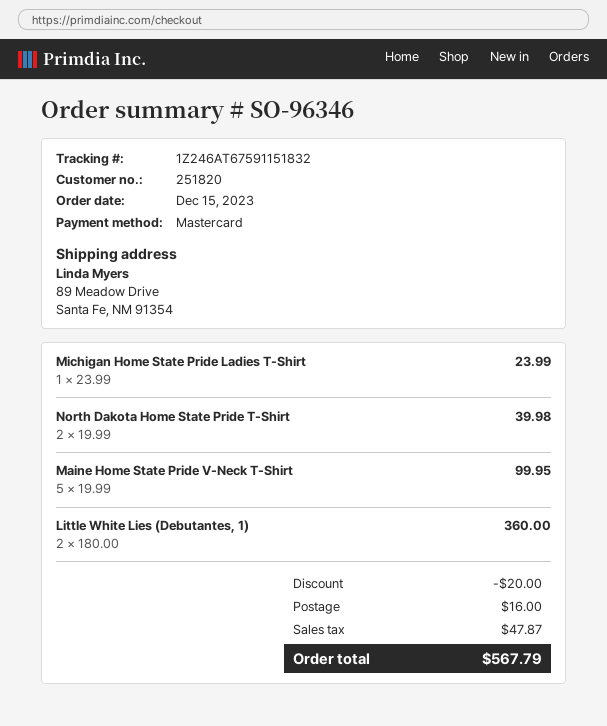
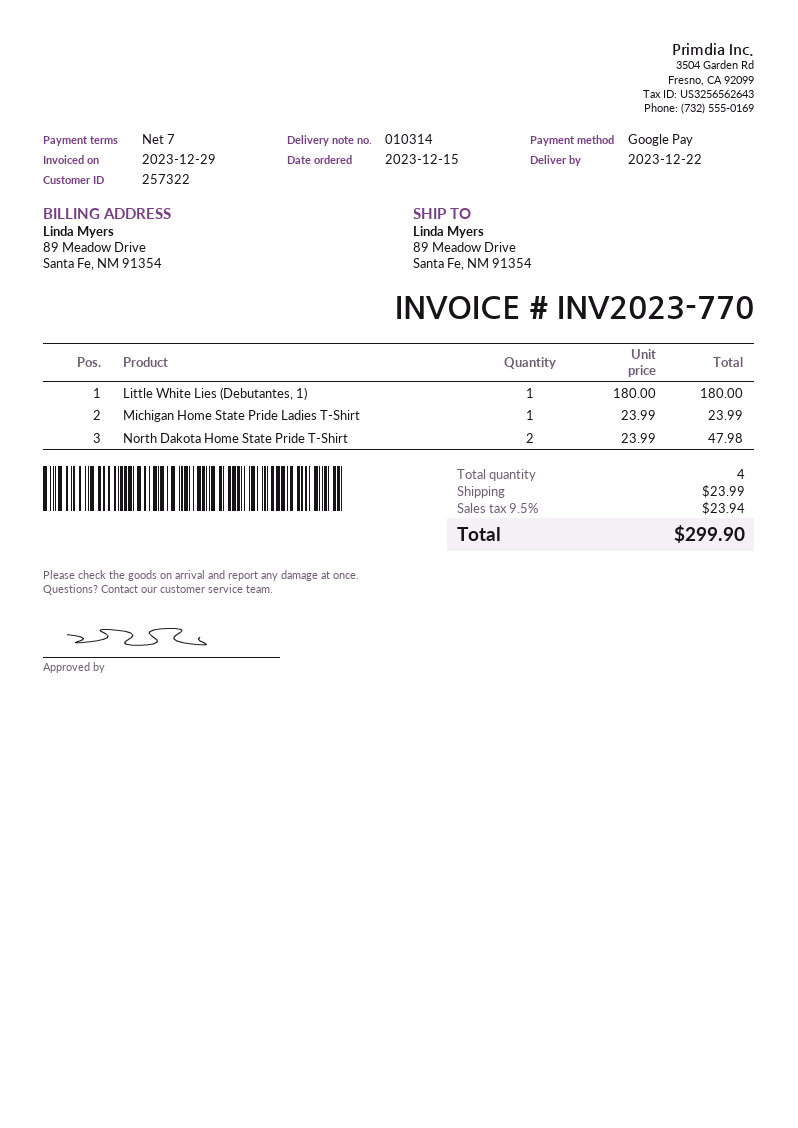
customer number: 251820 -> 257322
payment method: Mastercard -> Google Pay
North Dakota Home State Pride T-Shirt: 2 x 19.99 = 39.98 -> 2 x 23.99 = 47.98
Maine Home State Pride V-Neck T-Shirt: 5 x 19.99 = 99.95 -> none
Little White Lies (Debutantes, 1): 2 x 180.00 = 360.00 -> 1 x 180.00 = 180.00
discount: 20.00 -> none
shipping: 16.00 -> 23.99
tax: 47.87 -> 23.94
total: 567.79 -> 299.90

